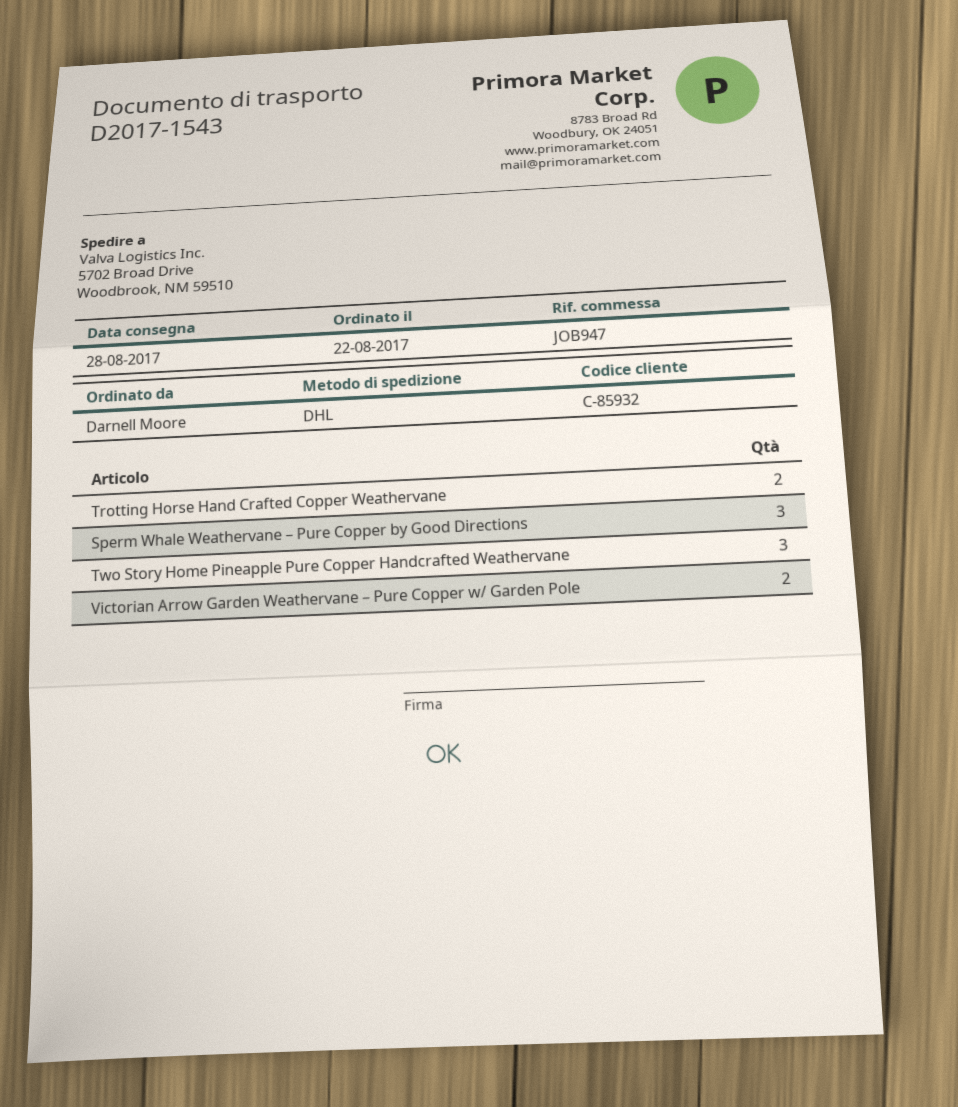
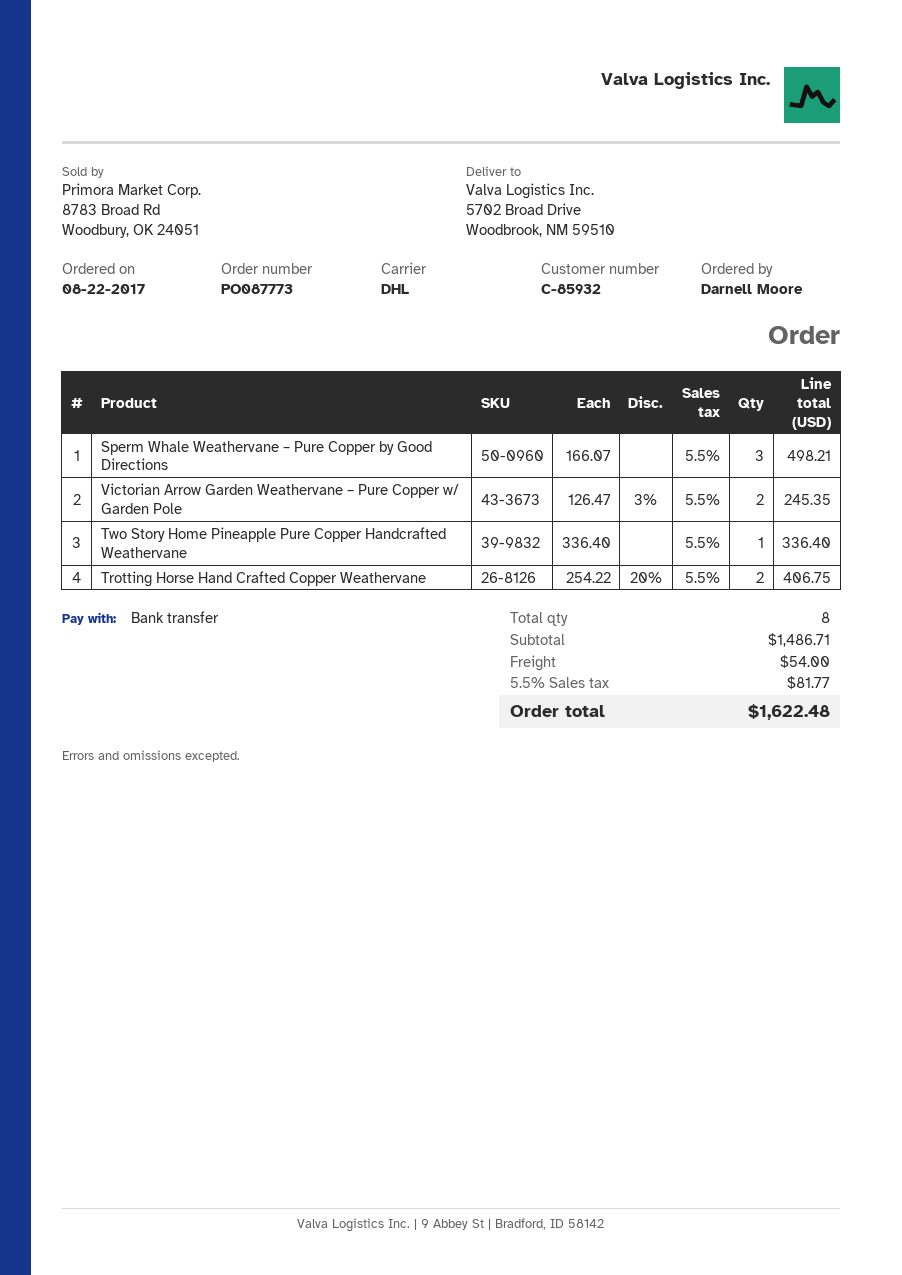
Two Story Home Pineapple Pure Copper Handcrafted Weathervane: 3 -> 1

